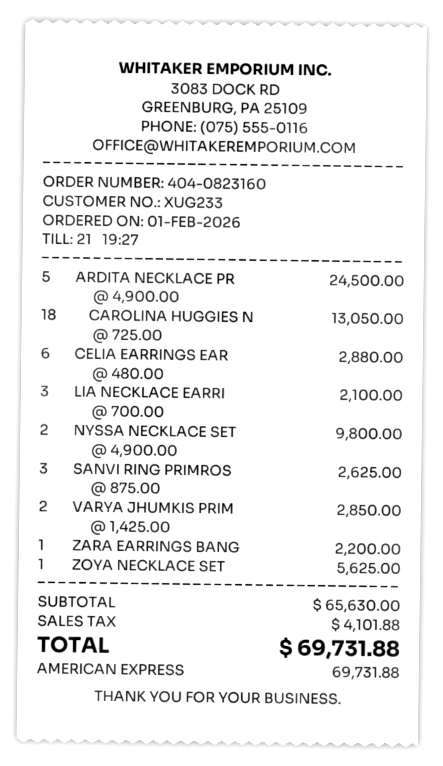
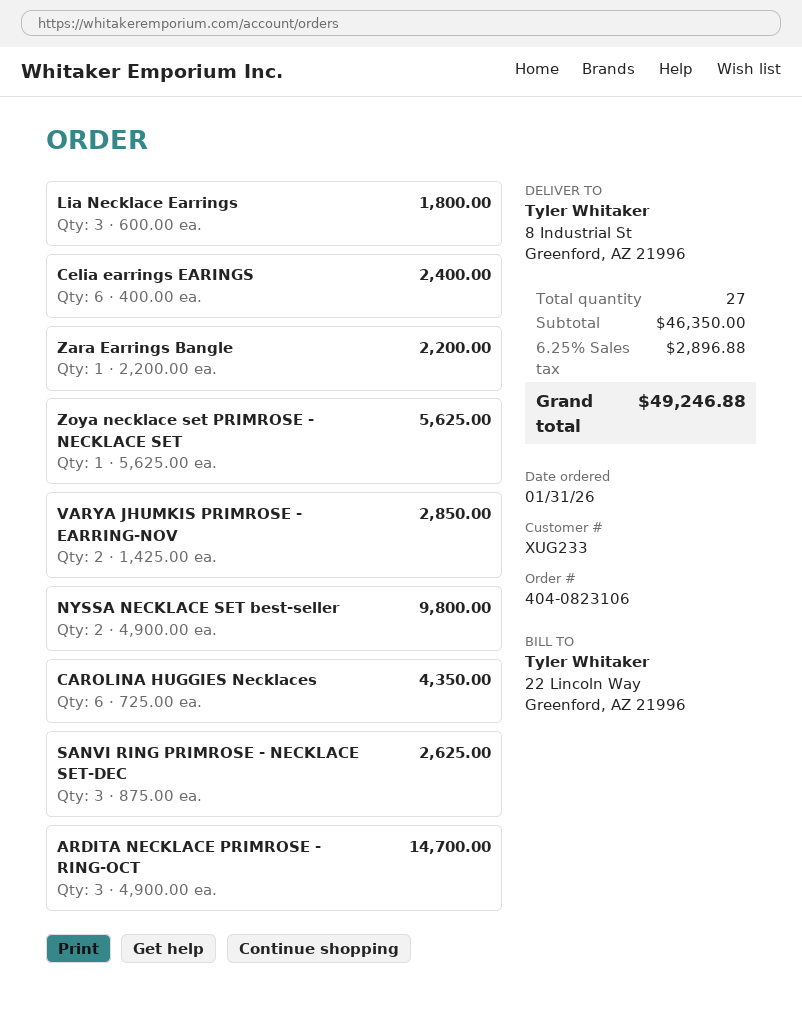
order number: 404-0823160 -> 404-0823106
order date: 2026-02-01 -> 2026-01-31
ARDITA NECKLACE PR: 5 x 4900.00 = 24500.00 -> 3 x 4900.00 = 14700.00
CAROLINA HUGGIES N: 18 x 725.00 = 13050.00 -> 6 x 725.00 = 4350.00
CELIA EARRINGS EAR: 6 x 480.00 = 2880.00 -> 6 x 400.00 = 2400.00
LIA NECKLACE EARRI: 3 x 700.00 = 2100.00 -> 3 x 600.00 = 1800.00
subtotal: 65630.00 -> 46350.00
tax: 4101.88 -> 2896.88
total: 69731.88 -> 49246.88

